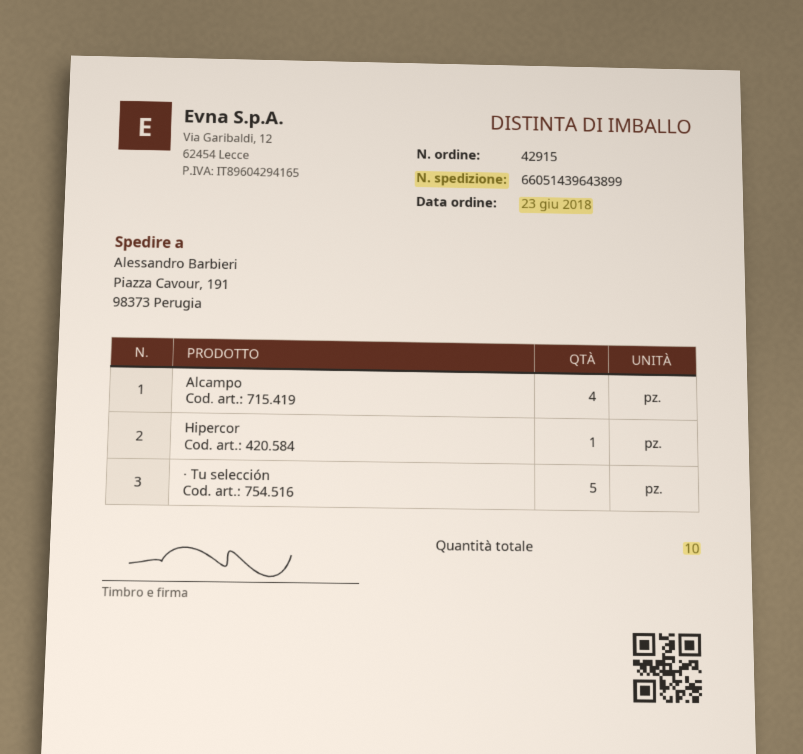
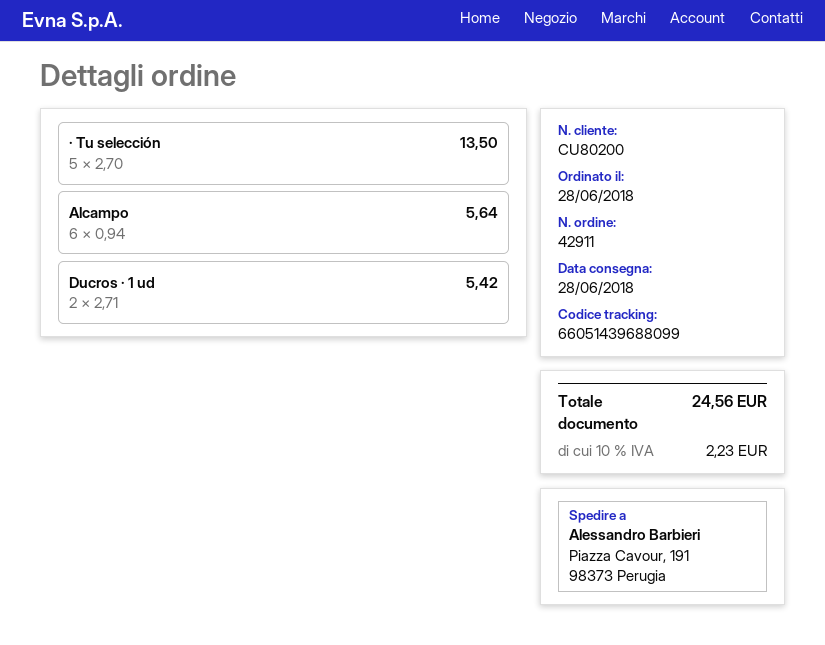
order number: 42915 -> 42911
order date: 2018-06-23 -> 2018-06-28
tracking number: 66051439643899 -> 66051439688099
Alcampo: 4 -> 6
Hipercor: 1 -> none
Ducros · 1 ud: none -> 2

